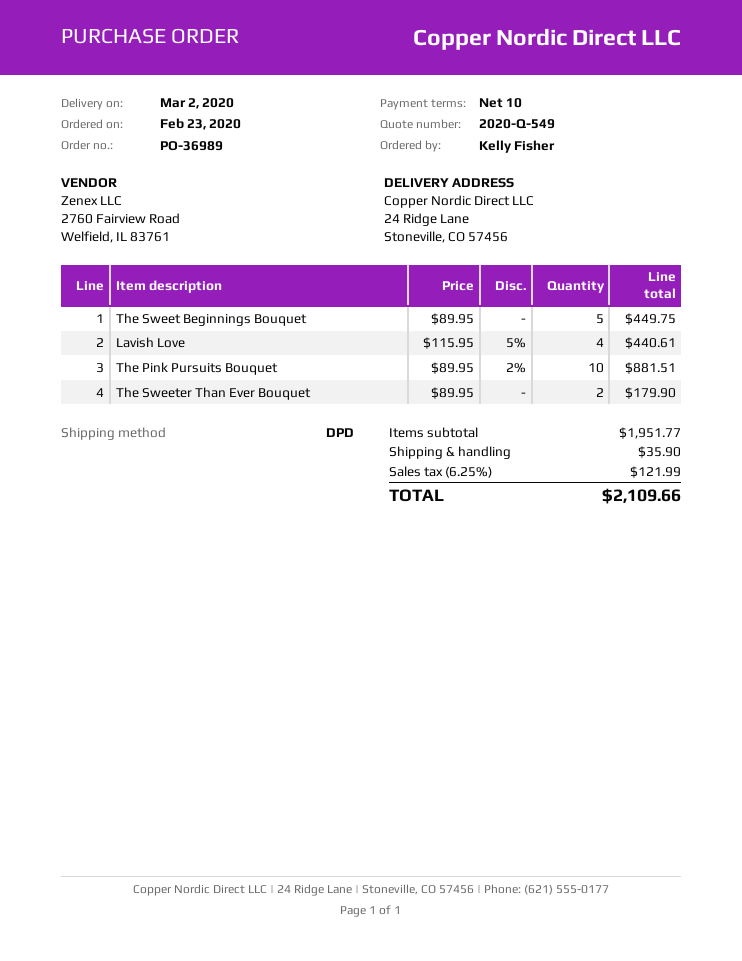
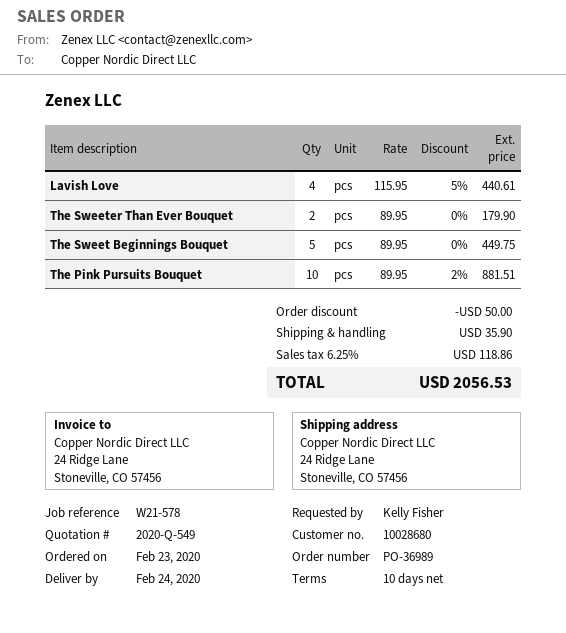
delivery date: 2020-03-02 -> 2020-02-24
discount: none -> 50.00
tax: 6.25% = 121.99 -> 6.25% = 118.86
total: 2109.66 -> 2056.53

